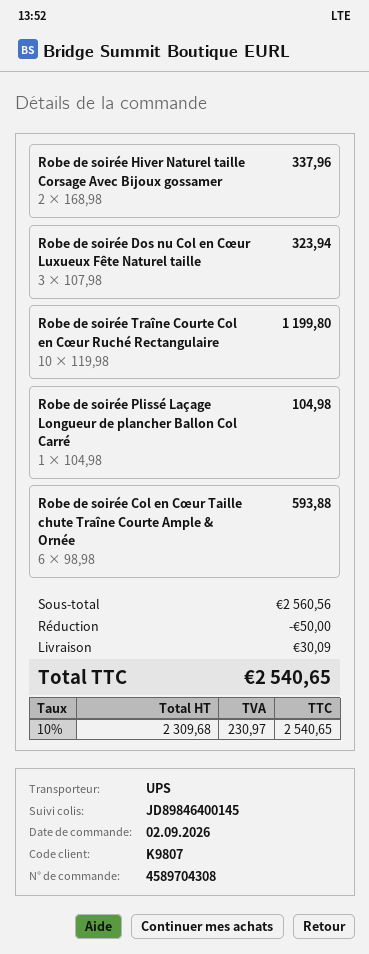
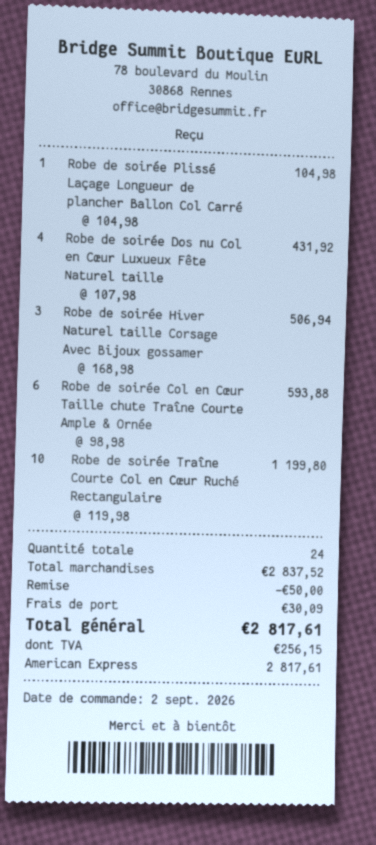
Robe de soirée Hiver Naturel taille Corsage Avec Bijoux gossamer: 2 x 168.98 = 337.96 -> 3 x 168.98 = 506.94
Robe de soirée Dos nu Col en Cœur Luxueux Fête Naturel taille: 3 x 107.98 = 323.94 -> 4 x 107.98 = 431.92
subtotal: 2560.56 -> 2837.52
tax: 230.97 -> 256.15
total: 2540.65 -> 2817.61

